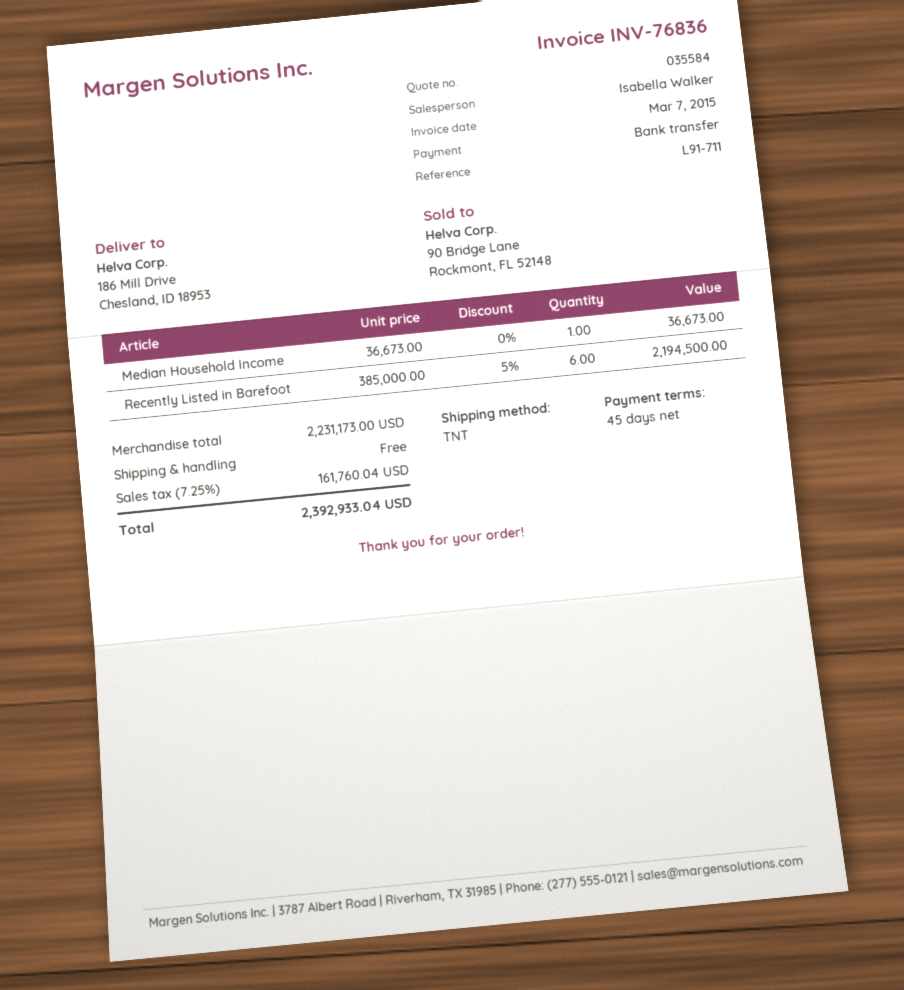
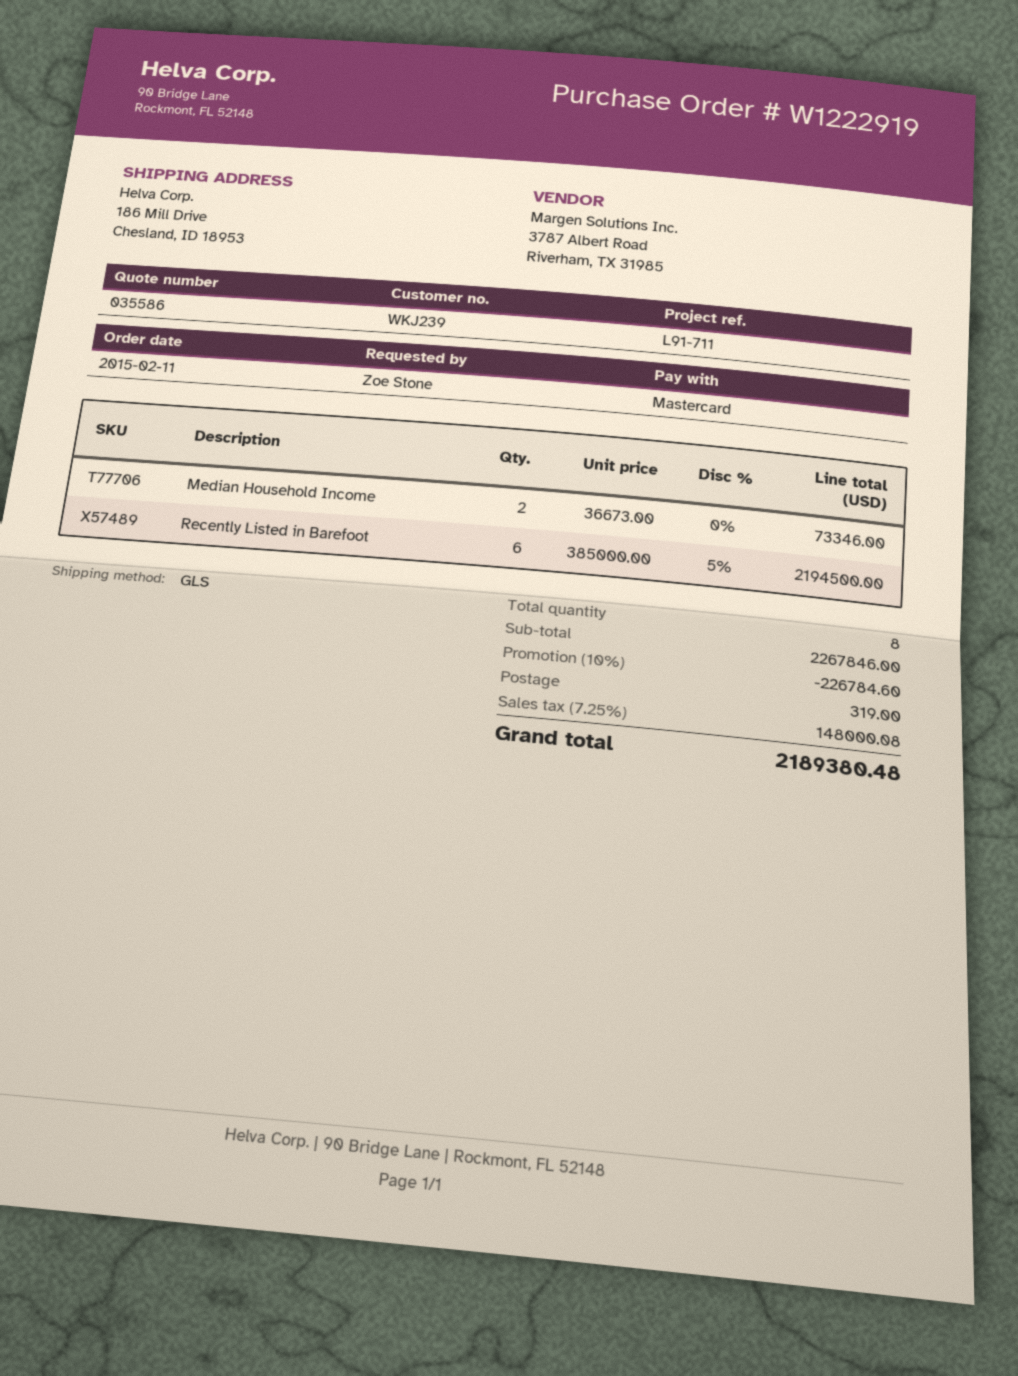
quote number: 035584 -> 035586
payment method: bank transfer -> Mastercard
shipping method: TNT -> GLS
Median Household Income: 1 x 36673.00 = 36673.00 -> 2 x 36673.00 = 73346.00
subtotal: 2231173.00 -> 2267846.00
discount: none -> 10% = 226784.60
shipping: 0.00 -> 319.00
tax: 7.25% = 161760.04 -> 7.25% = 148000.08
total: 2392933.04 -> 2189380.48

